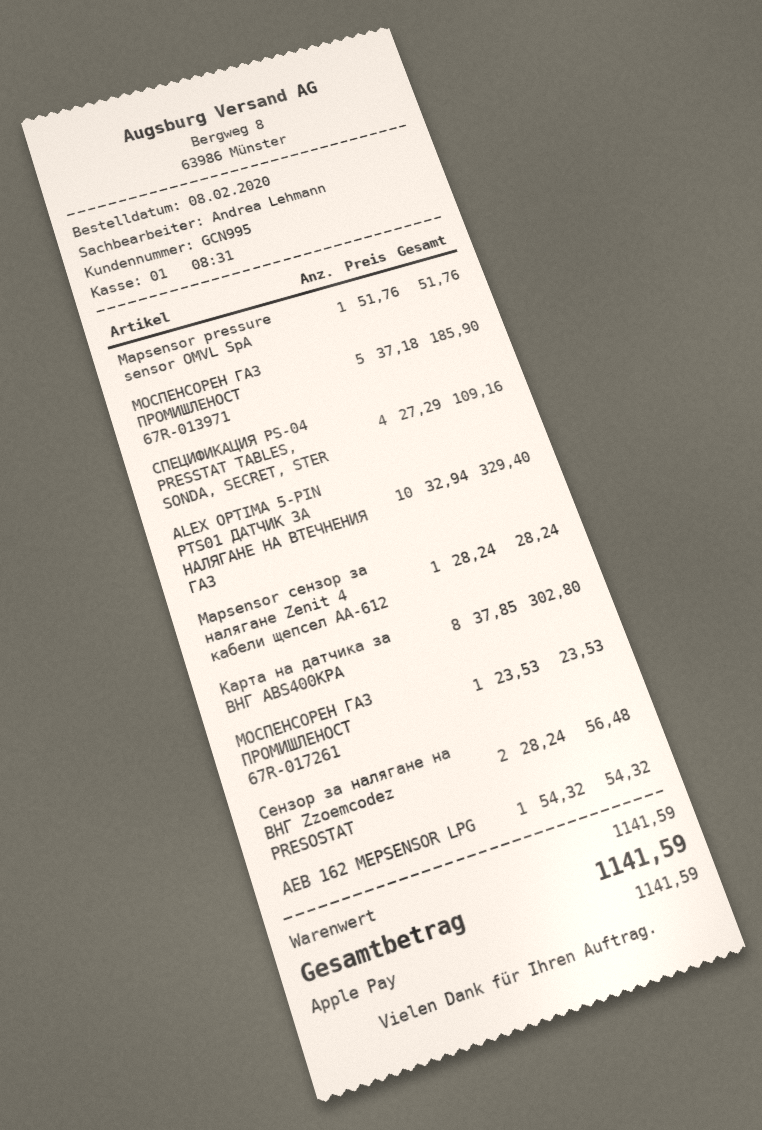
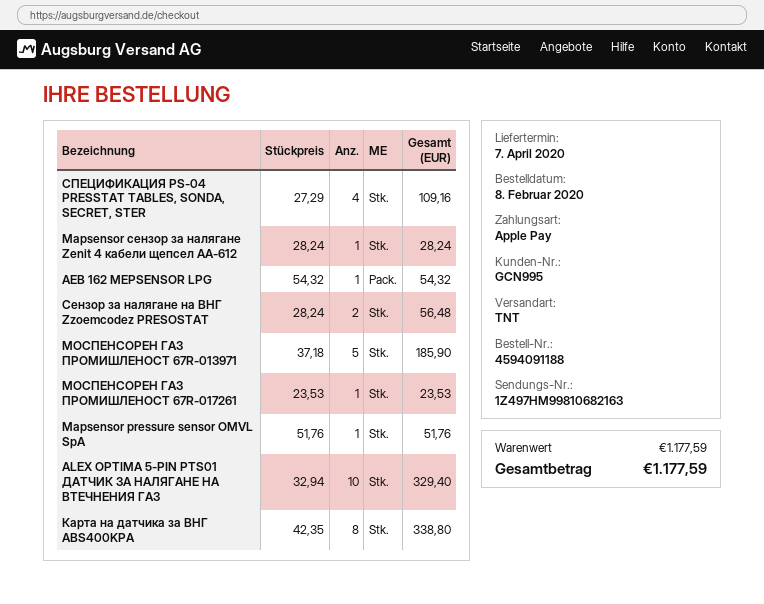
Карта на датчика за ВНГ ABS400KPA: 8 x 37.85 = 302.80 -> 8 x 42.35 = 338.80
subtotal: 1141.59 -> 1177.59
total: 1141.59 -> 1177.59

